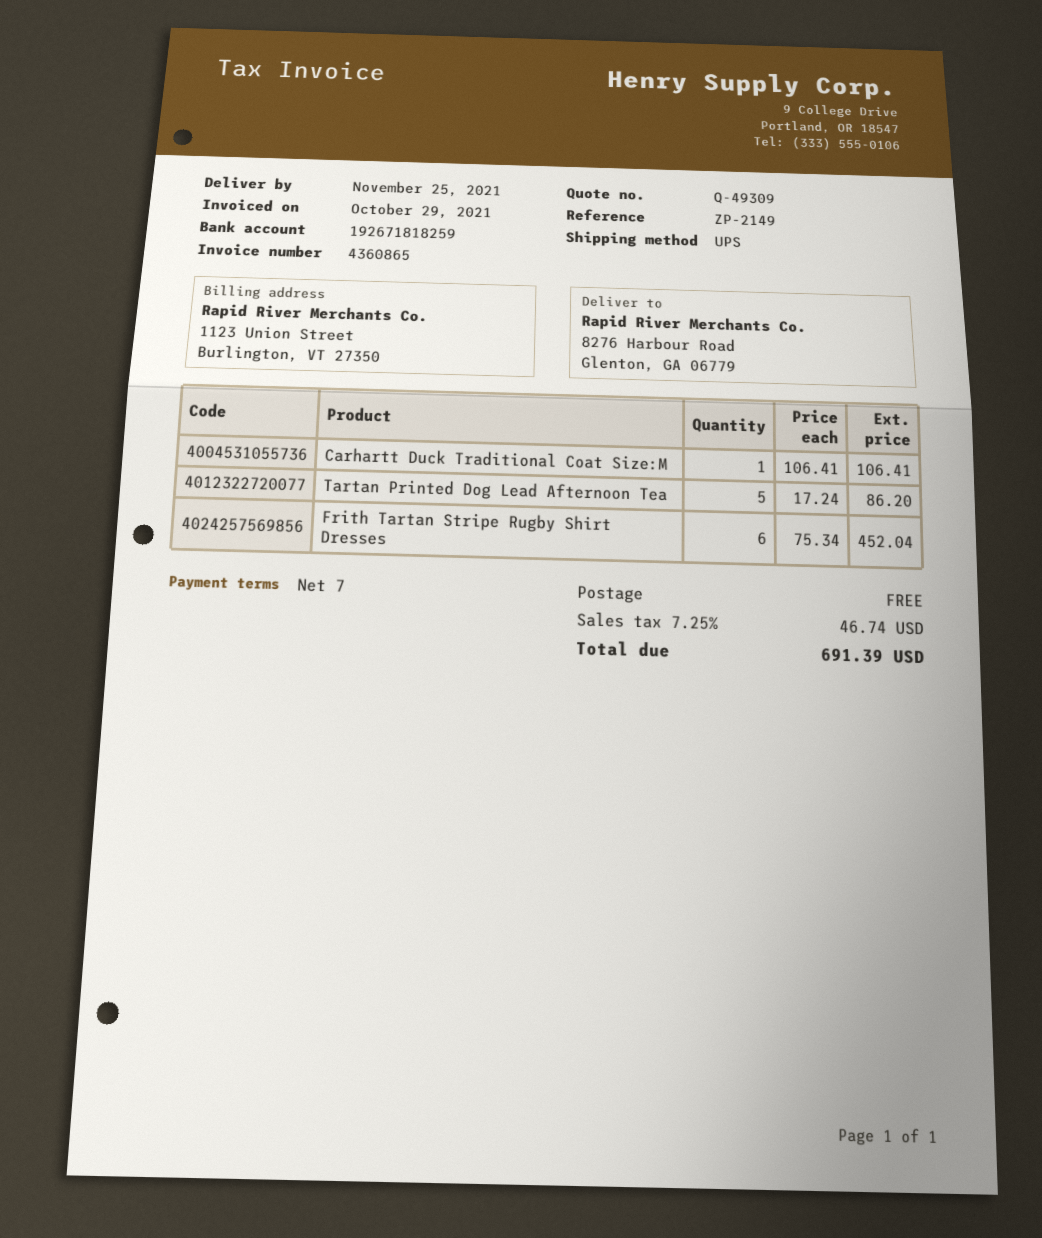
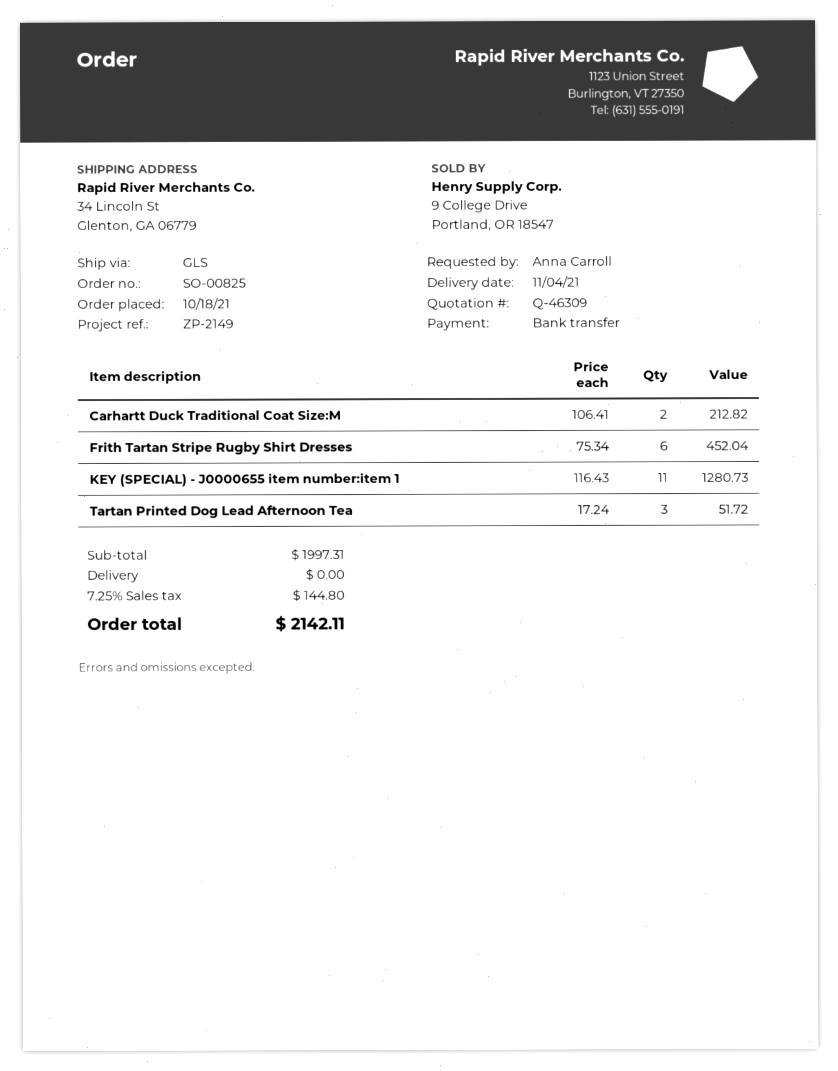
quote number: Q-49309 -> Q-46309
delivery date: 2021-11-25 -> 2021-11-04
shipping method: UPS -> GLS
ship to: 8276 Harbour Road, Glenton, GA 06779 -> 34 Lincoln St, Glenton, GA 06779
Carhartt Duck Traditional Coat Size:M: 1 x 106.41 = 106.41 -> 2 x 106.41 = 212.82
Tartan Printed Dog Lead Afternoon Tea: 5 x 17.24 = 86.20 -> 3 x 17.24 = 51.72
KEY (SPECIAL) - J0000655 item number:item 1: none -> 11 x 116.43 = 1280.73
tax: 7.25% = 46.74 -> 7.25% = 144.80
total: 691.39 -> 2142.11

